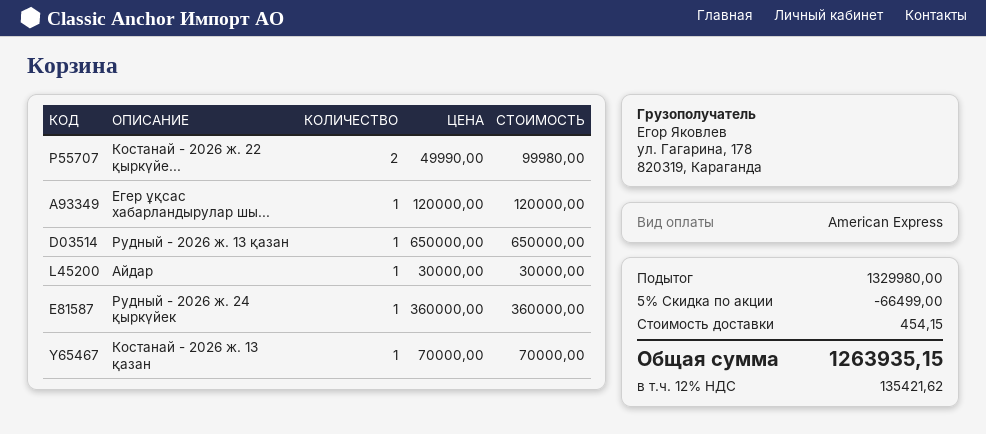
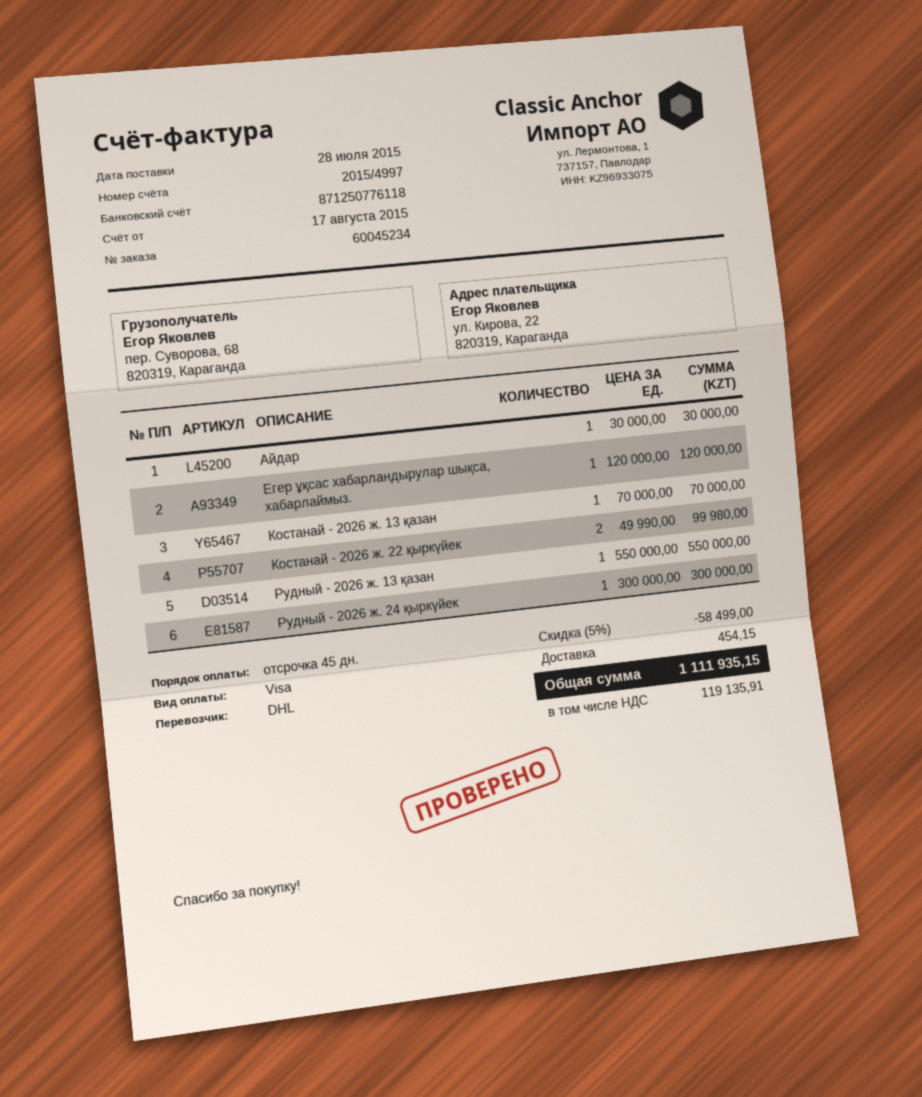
payment method: American Express -> Visa
ship to: ул. Гагарина, 178, 820319, Караганда -> пер. Суворова, 68, 820319, Караганда
Рудный - 2026 ж. 13 қазан: 1 x 650000.00 = 650000.00 -> 1 x 550000.00 = 550000.00
Рудный - 2026 ж. 24 қыркүйек: 1 x 360000.00 = 360000.00 -> 1 x 300000.00 = 300000.00
discount: 5% = 66499.00 -> 5% = 58499.00
tax: 135421.62 -> 119135.91
total: 1263935.15 -> 1111935.15

